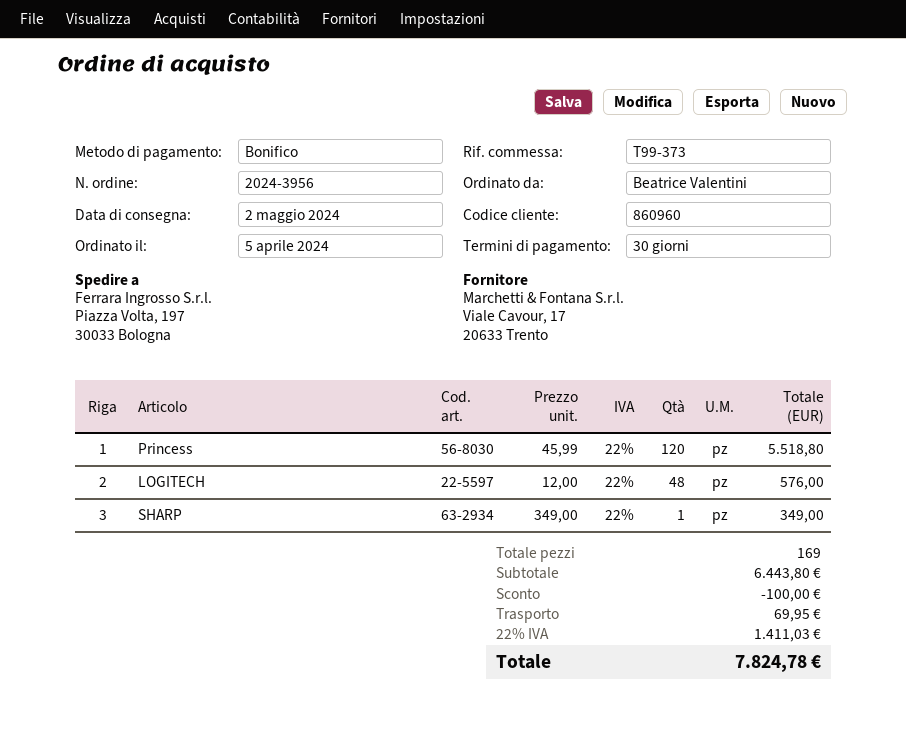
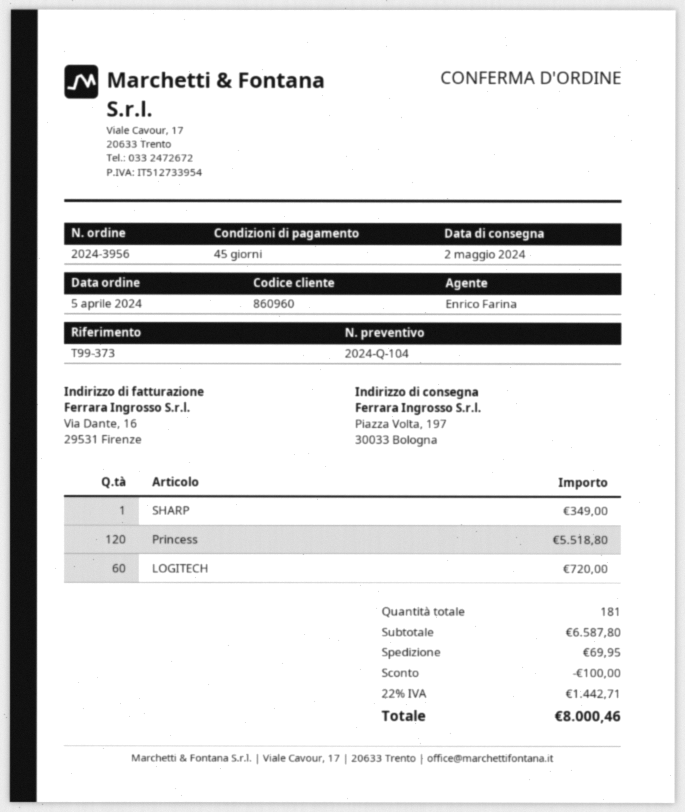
payment terms: 30 days -> 45 days
LOGITECH: 48 for 576.00 -> 60 for 720.00
total quantity: 169 -> 181
subtotal: 6443.80 -> 6587.80
tax: 22% = 1411.03 -> 22% = 1442.71
total: 7824.78 -> 8000.46

